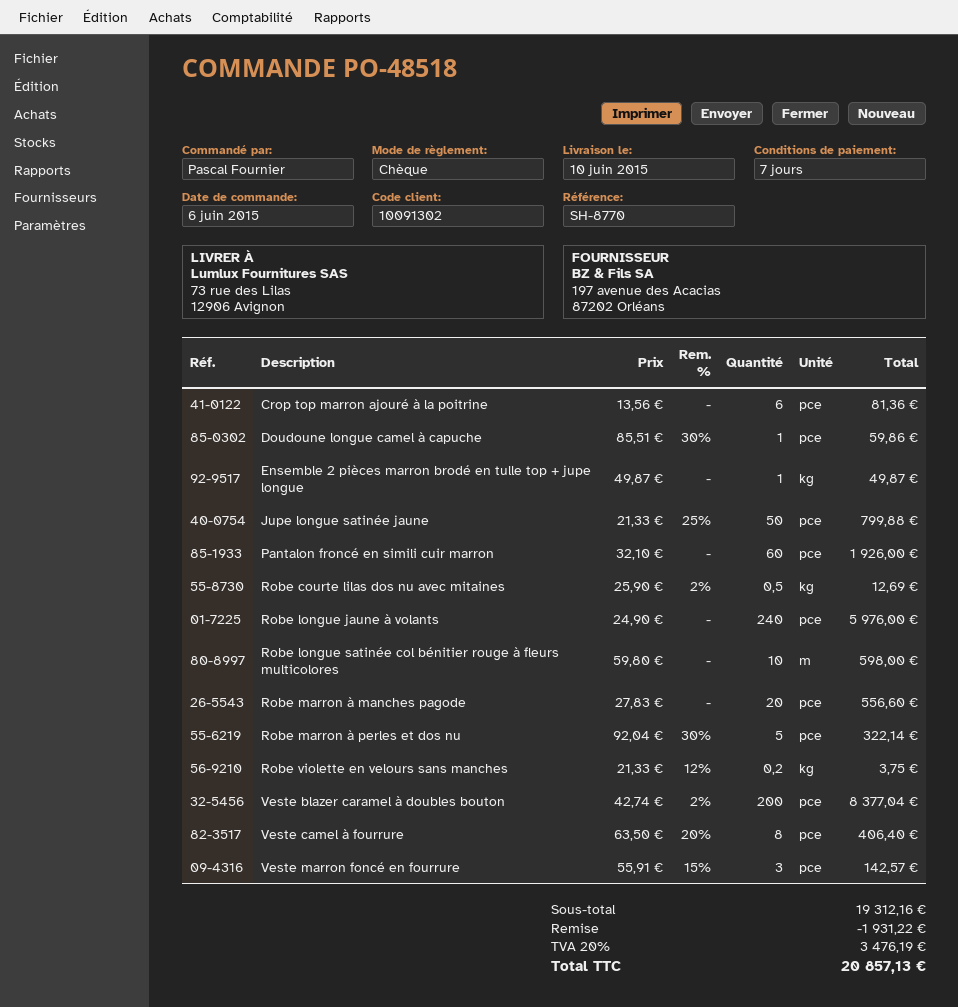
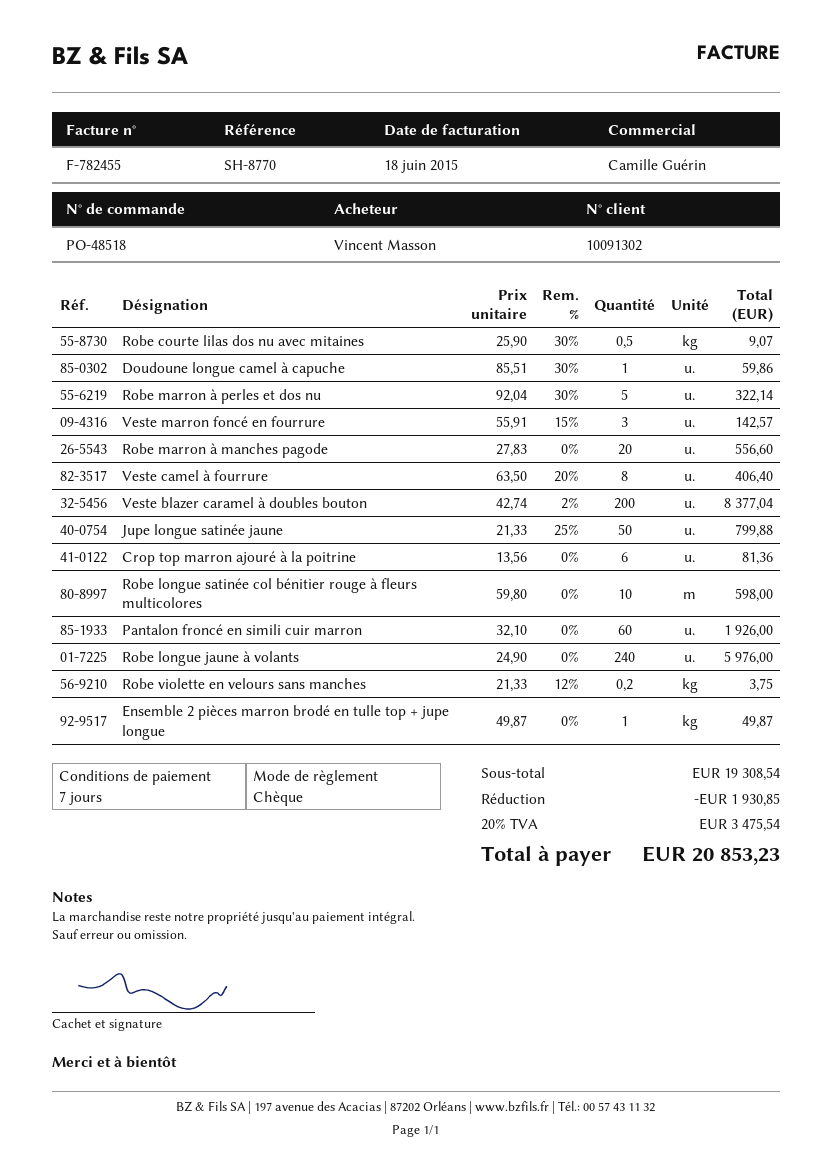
ordered by: Pascal Fournier -> Vincent Masson
Robe courte lilas dos nu avec mitaines: 0.5 x 25.90 - 2% = 12.69 -> 0.5 x 25.90 - 30% = 9.07
subtotal: 19312.16 -> 19308.54
discount: 1931.22 -> 1930.85
tax: 20% = 3476.19 -> 20% = 3475.54
total: 20857.13 -> 20853.23

